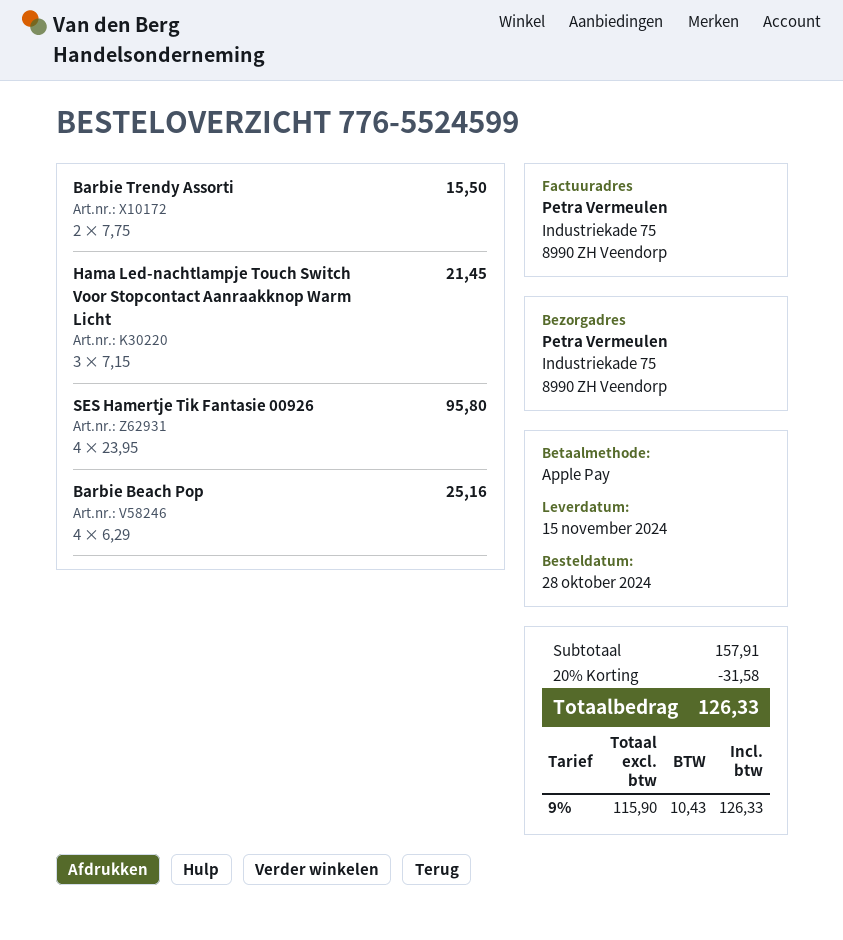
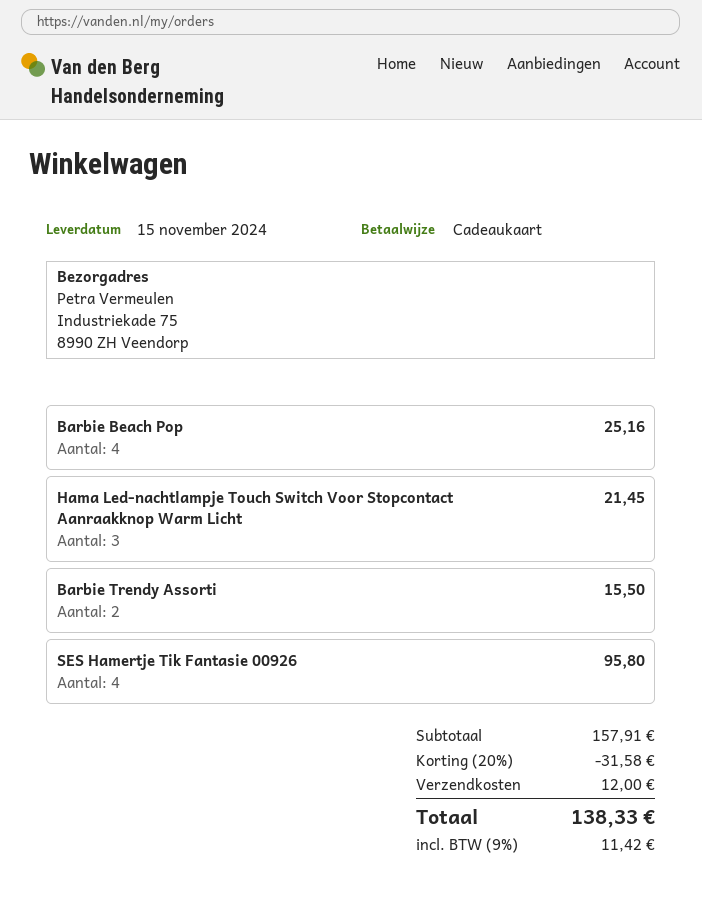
payment method: Apple Pay -> gift card
shipping: none -> 12.00
tax: 9% = 10.43 -> 9% = 11.42
total: 126.33 -> 138.33

